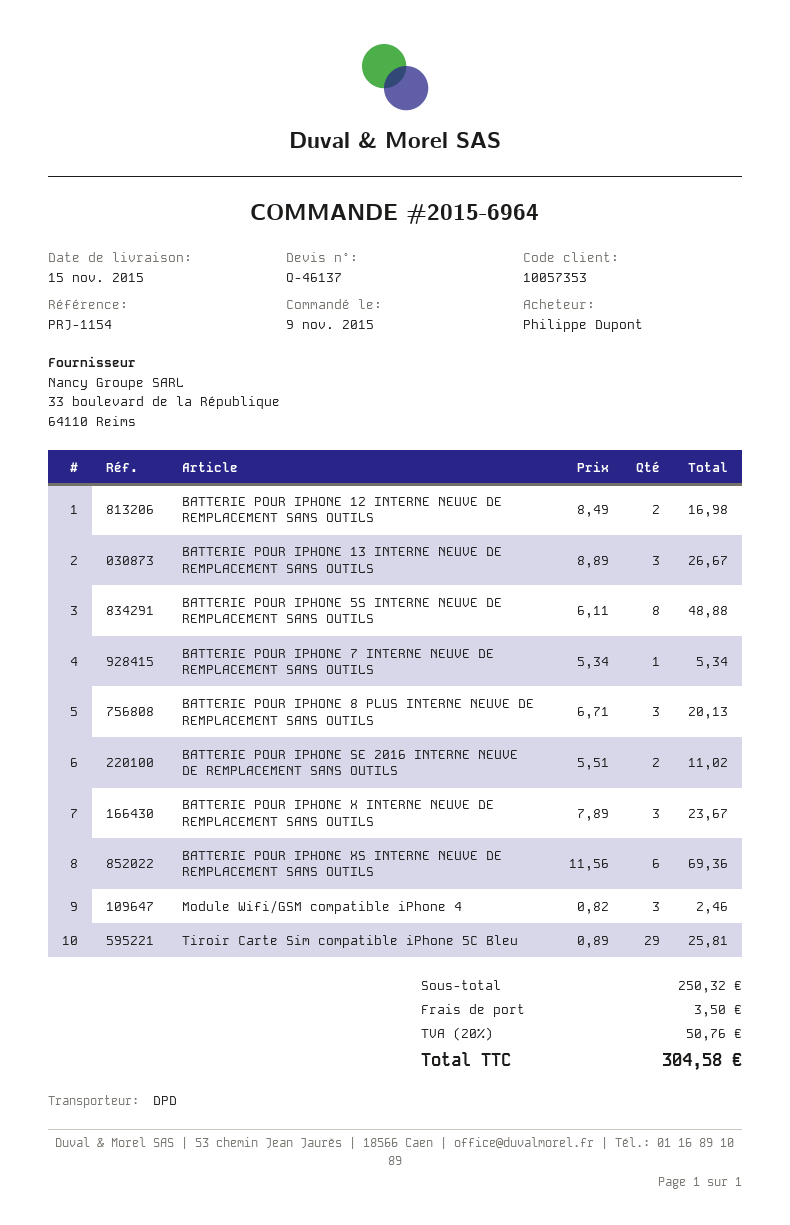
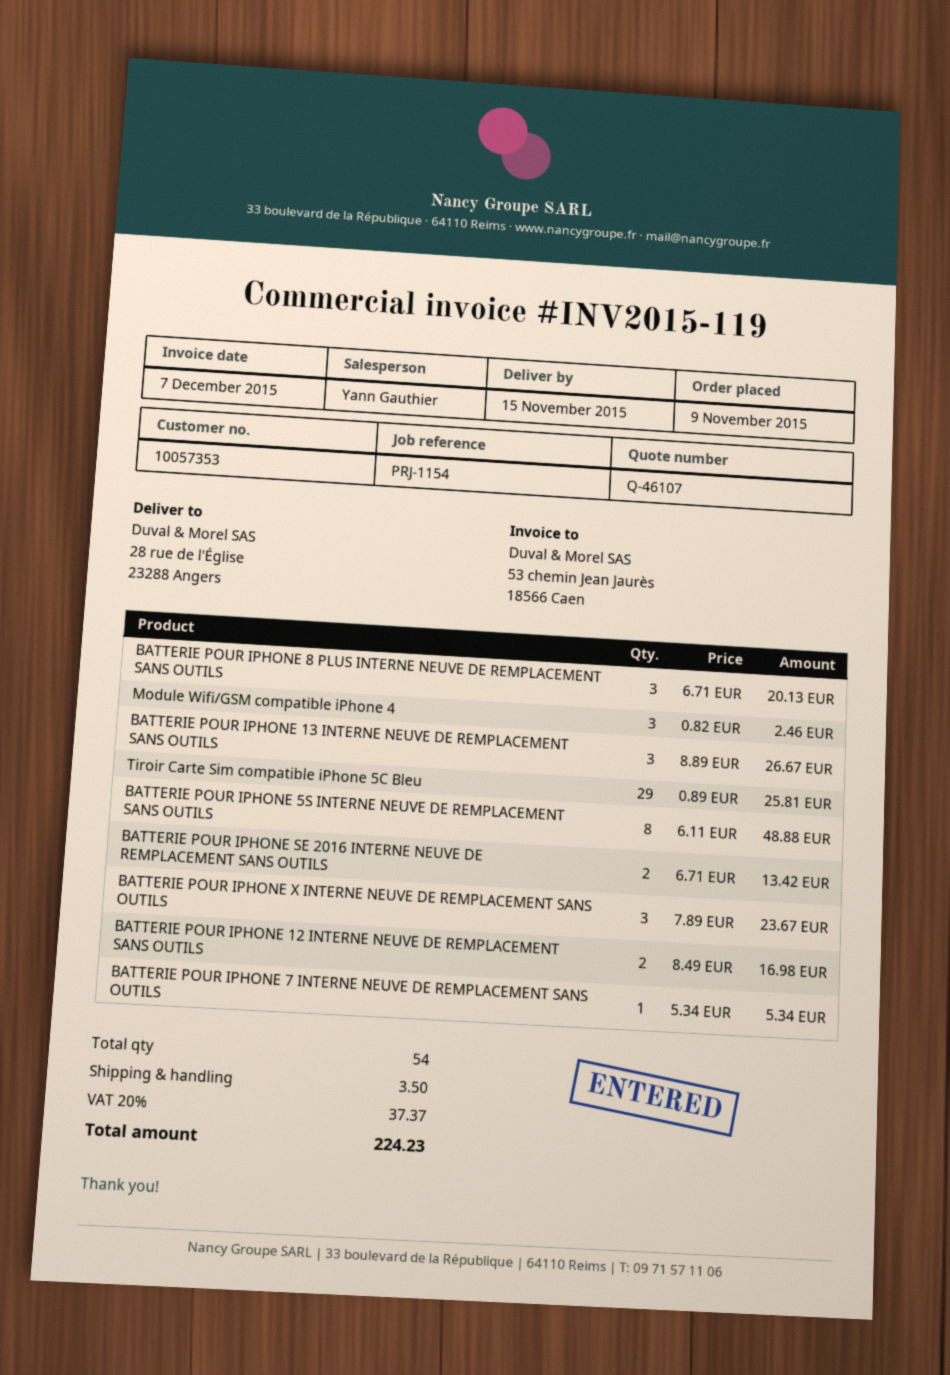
quote number: Q-46137 -> Q-46107
BATTERIE POUR IPHONE SE 2016 INTERNE NEUVE DE REMPLACEMENT SANS OUTILS: 2 x 5.51 = 11.02 -> 2 x 6.71 = 13.42
BATTERIE POUR IPHONE XS INTERNE NEUVE DE REMPLACEMENT SANS OUTILS: 6 x 11.56 = 69.36 -> none
tax: 20% = 50.76 -> 20% = 37.37
total: 304.58 -> 224.23

